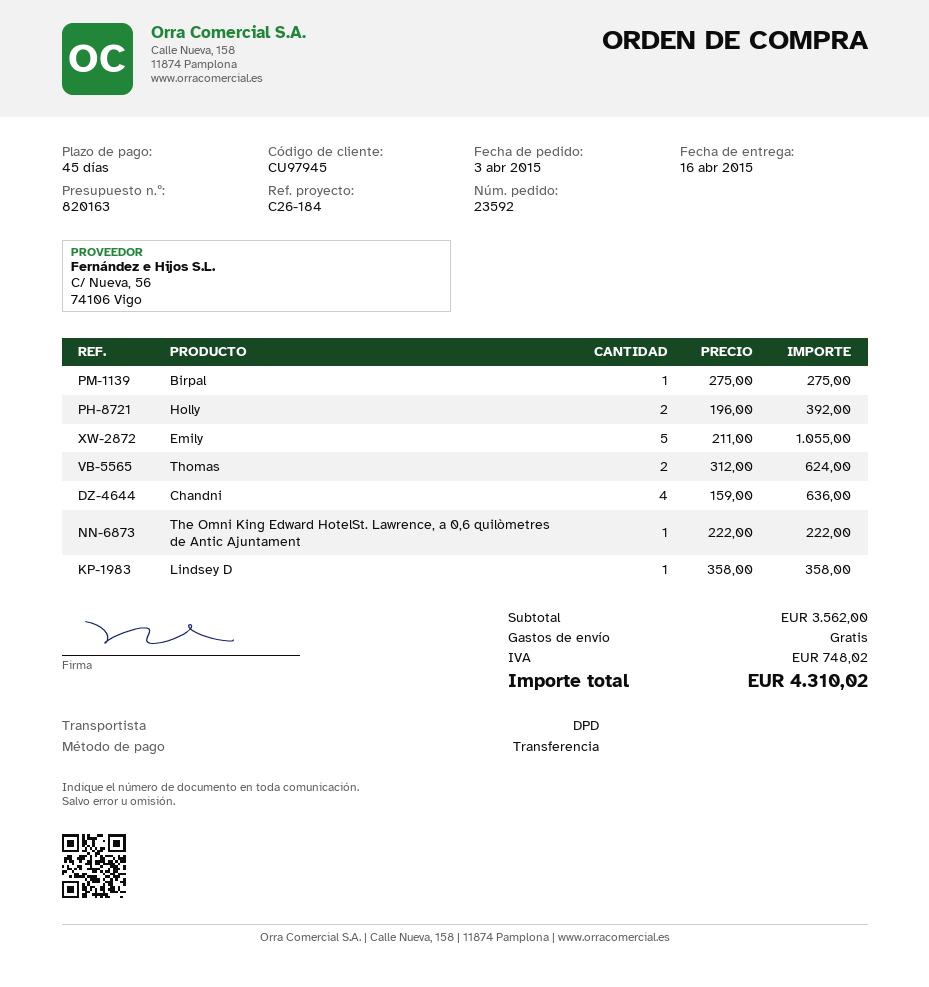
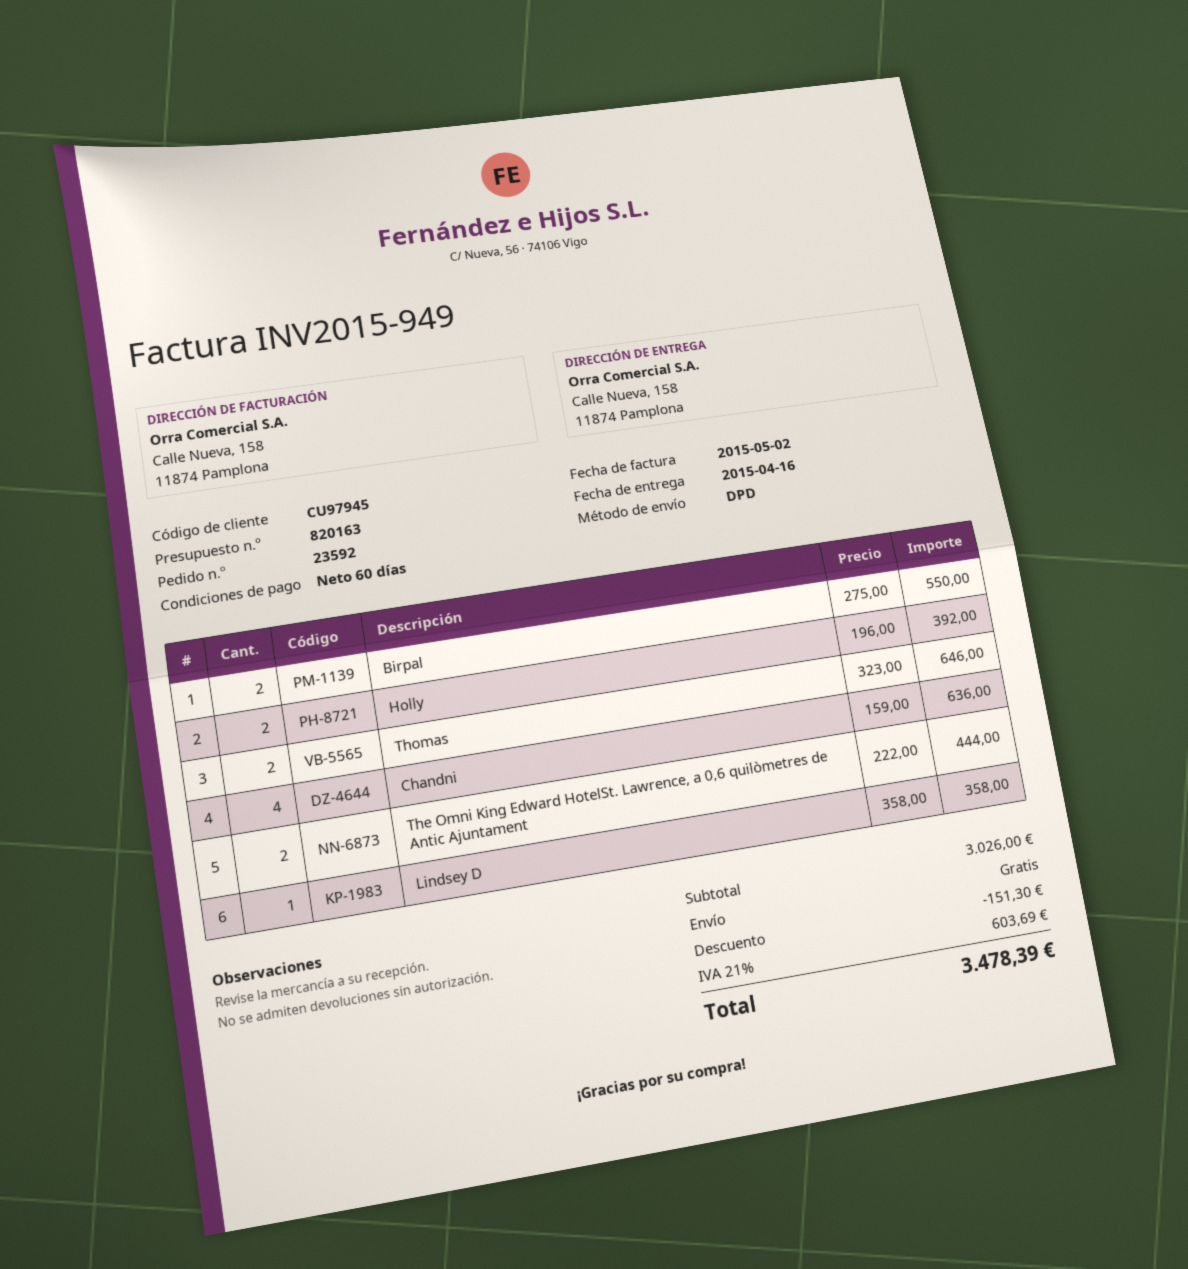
payment terms: 45 days -> 60 days
Birpal: 1 x 275.00 = 275.00 -> 2 x 275.00 = 550.00
Emily: 5 x 211.00 = 1055.00 -> none
Thomas: 2 x 312.00 = 624.00 -> 2 x 323.00 = 646.00
The Omni King Edward HotelSt. Lawrence, a 0,6 quilòmetres de Antic Ajuntament: 1 x 222.00 = 222.00 -> 2 x 222.00 = 444.00
subtotal: 3562.00 -> 3026.00
discount: none -> 151.30
tax: 748.02 -> 603.69
total: 4310.02 -> 3478.39

